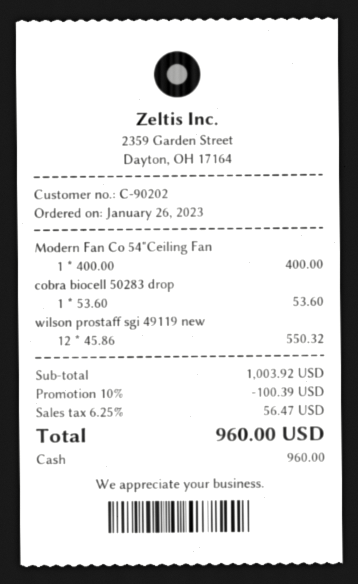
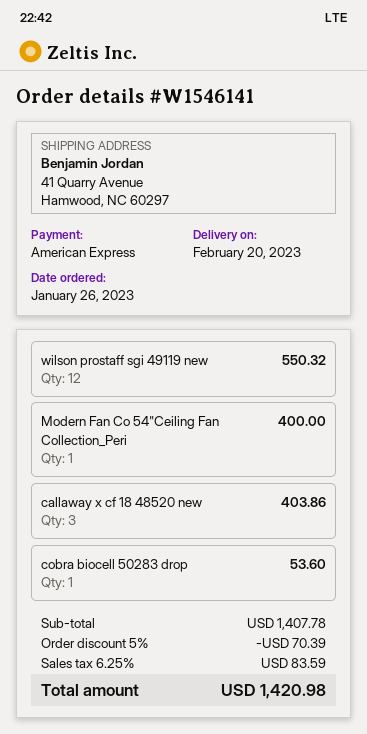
payment method: cash -> American Express
callaway x cf 18 48520 new: none -> 3 for 403.86
subtotal: 1003.92 -> 1407.78
discount: 10% = 100.39 -> 5% = 70.39
tax: 6.25% = 56.47 -> 6.25% = 83.59
total: 960.00 -> 1420.98

